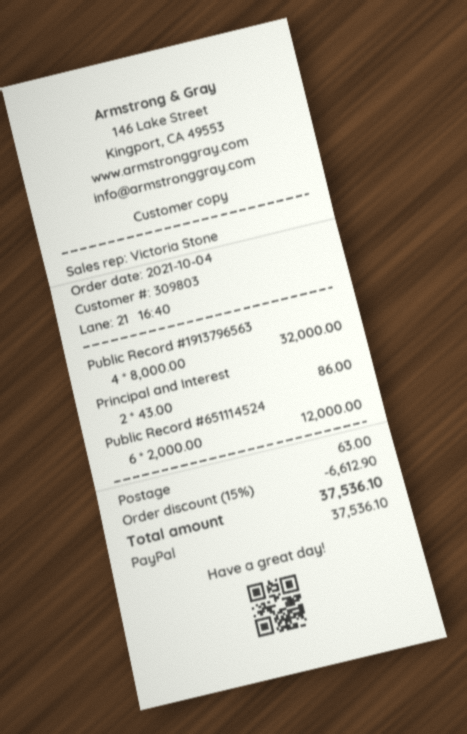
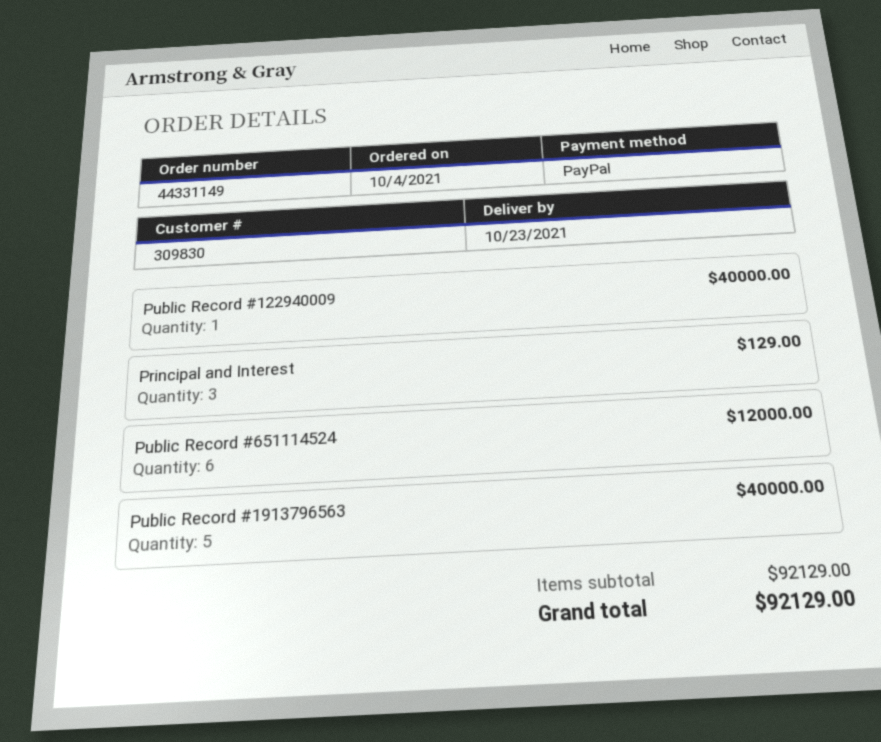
customer number: 309803 -> 309830
Public Record #1913796563: 4 for 32000.00 -> 5 for 40000.00
Principal and Interest: 2 for 86.00 -> 3 for 129.00
Public Record #122940009: none -> 1 for 40000.00
discount: 15% = 6612.90 -> none
shipping: 63.00 -> none
total: 37536.10 -> 92129.00

